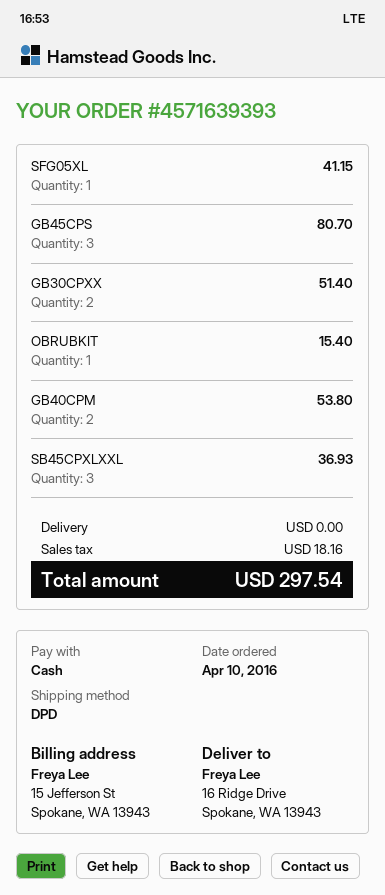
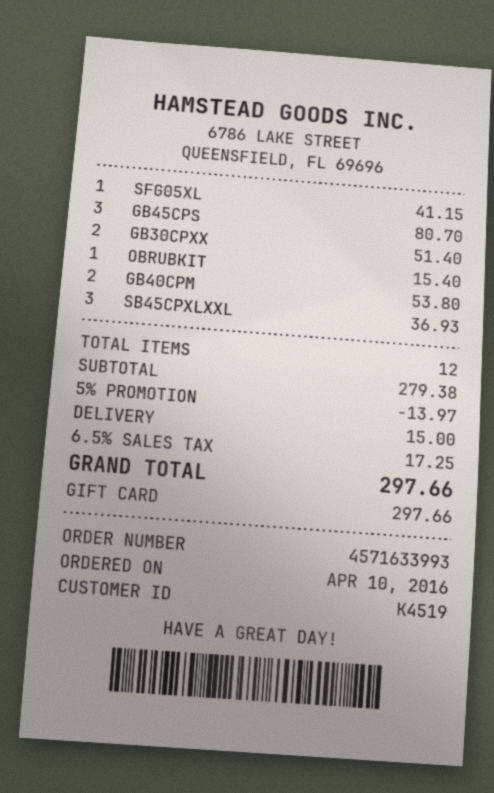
order number: 4571639393 -> 4571633993
payment method: cash -> gift card
discount: none -> 5% = 13.97
shipping: 0.00 -> 15.00
tax: 18.16 -> 17.25
total: 297.54 -> 297.66

